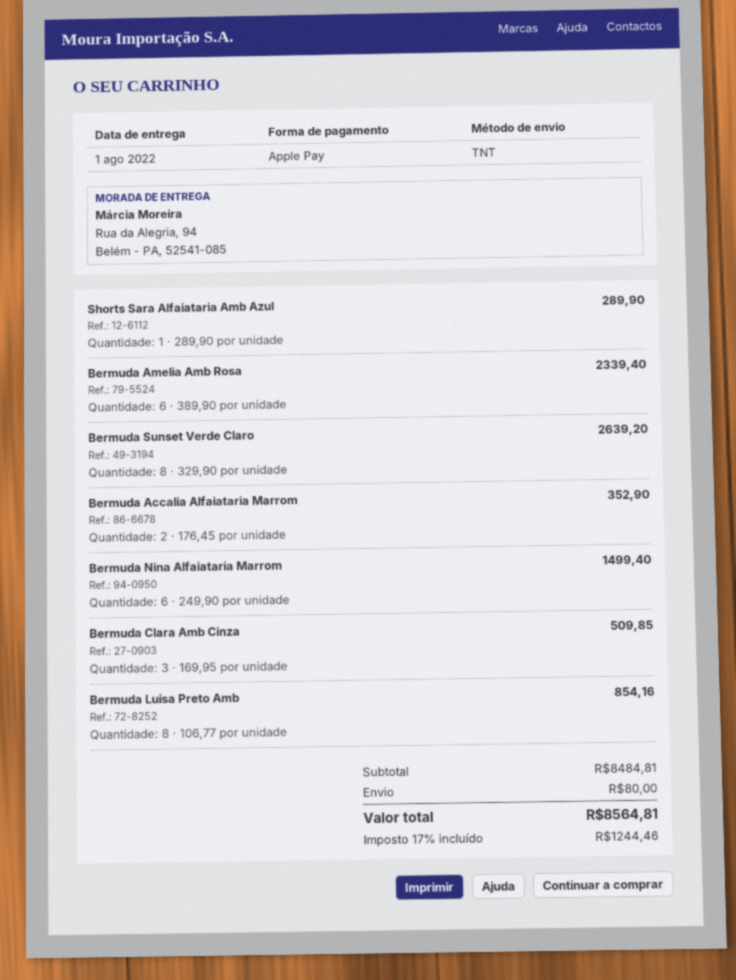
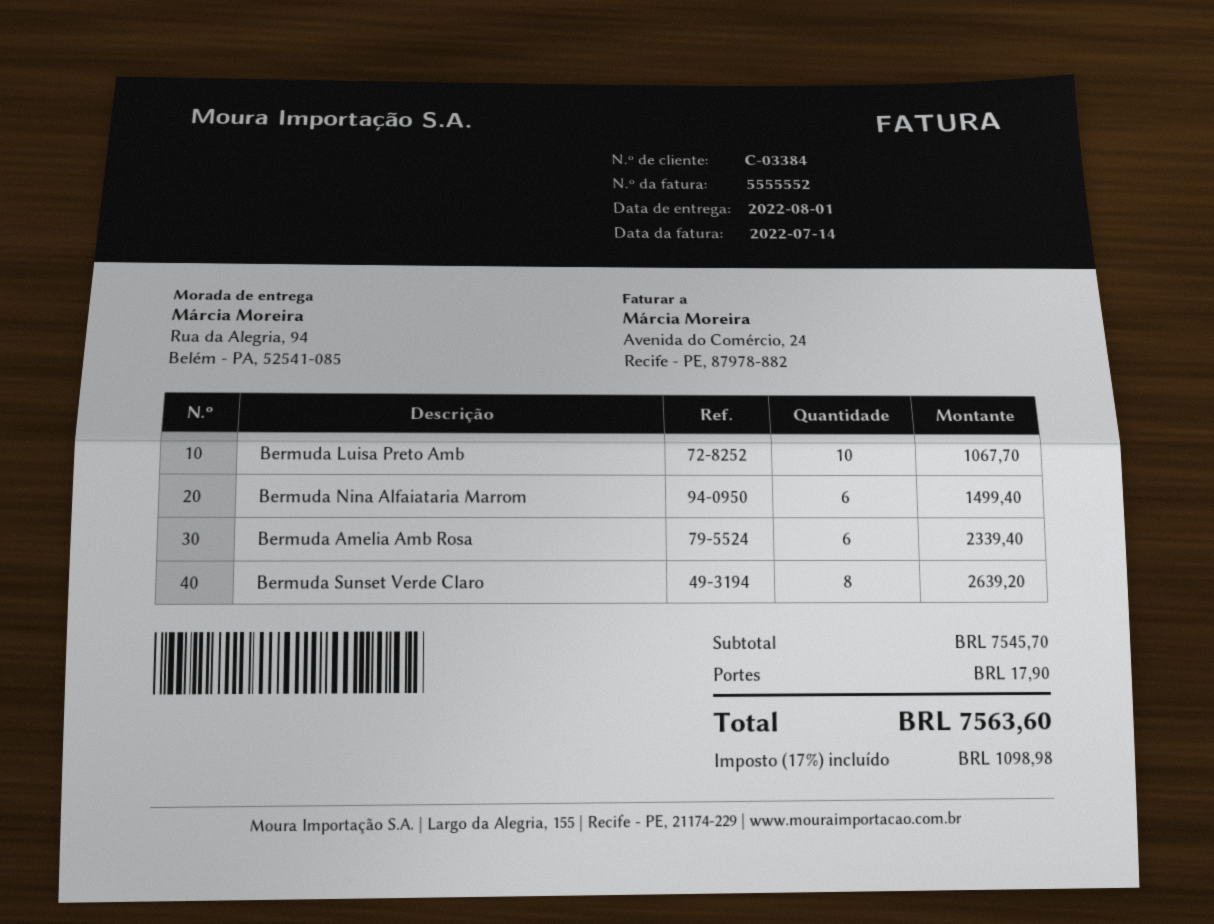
Shorts Sara Alfaiataria Amb Azul: 1 for 289.90 -> none
Bermuda Accalia Alfaiataria Marrom: 2 for 352.90 -> none
Bermuda Clara Amb Cinza: 3 for 509.85 -> none
Bermuda Luisa Preto Amb: 8 for 854.16 -> 10 for 1067.70
subtotal: 8484.81 -> 7545.70
shipping: 80.00 -> 17.90
tax: 17% = 1244.46 -> 17% = 1098.98
total: 8564.81 -> 7563.60

